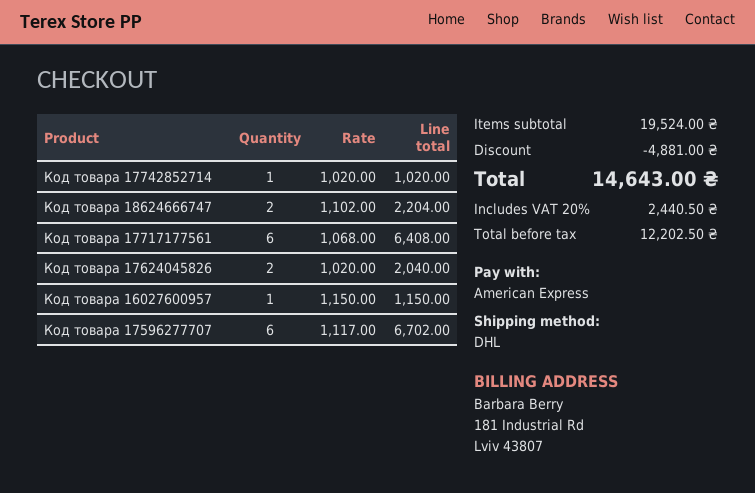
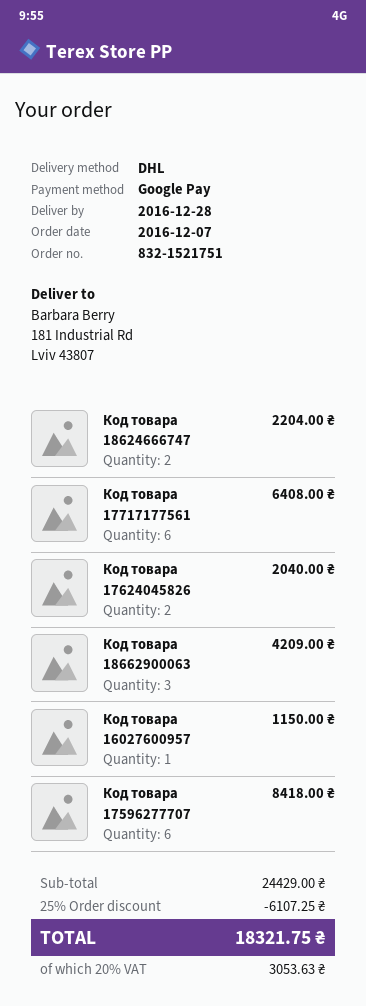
payment method: American Express -> Google Pay
Код товара 17742852714: 1 for 1020.00 -> none
Код товара 17596277707: 6 for 6702.00 -> 6 for 8418.00
Код товара 18662900063: none -> 3 for 4209.00
subtotal: 19524.00 -> 24429.00
discount: 4881.00 -> 6107.25
tax: 20% = 2440.50 -> 20% = 3053.63
total: 14643.00 -> 18321.75

